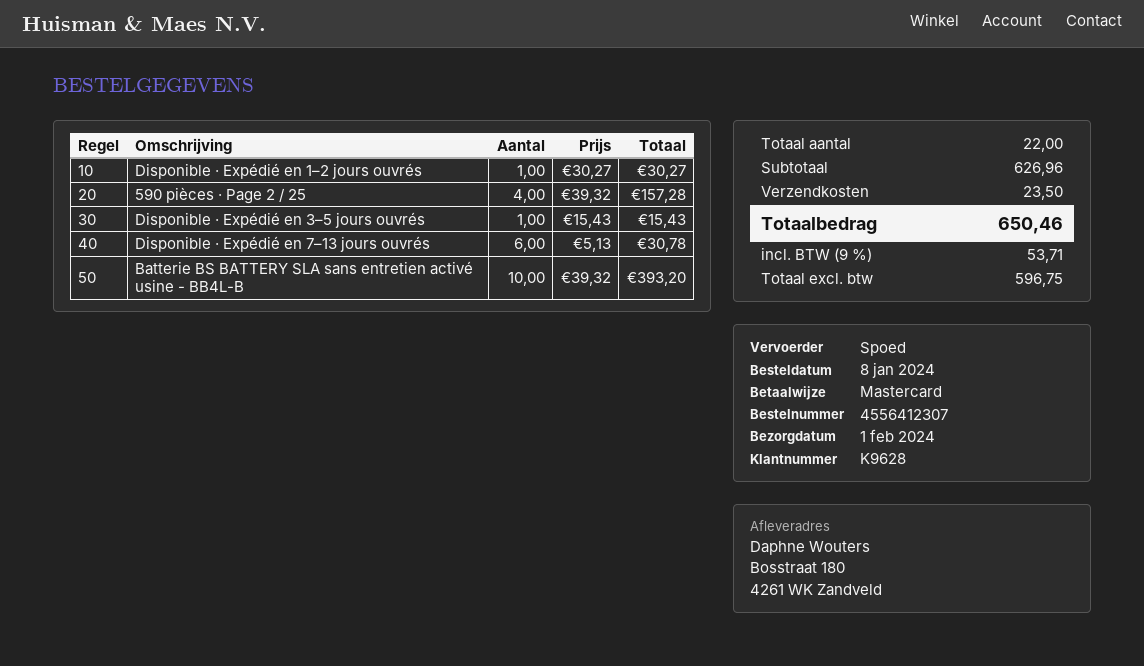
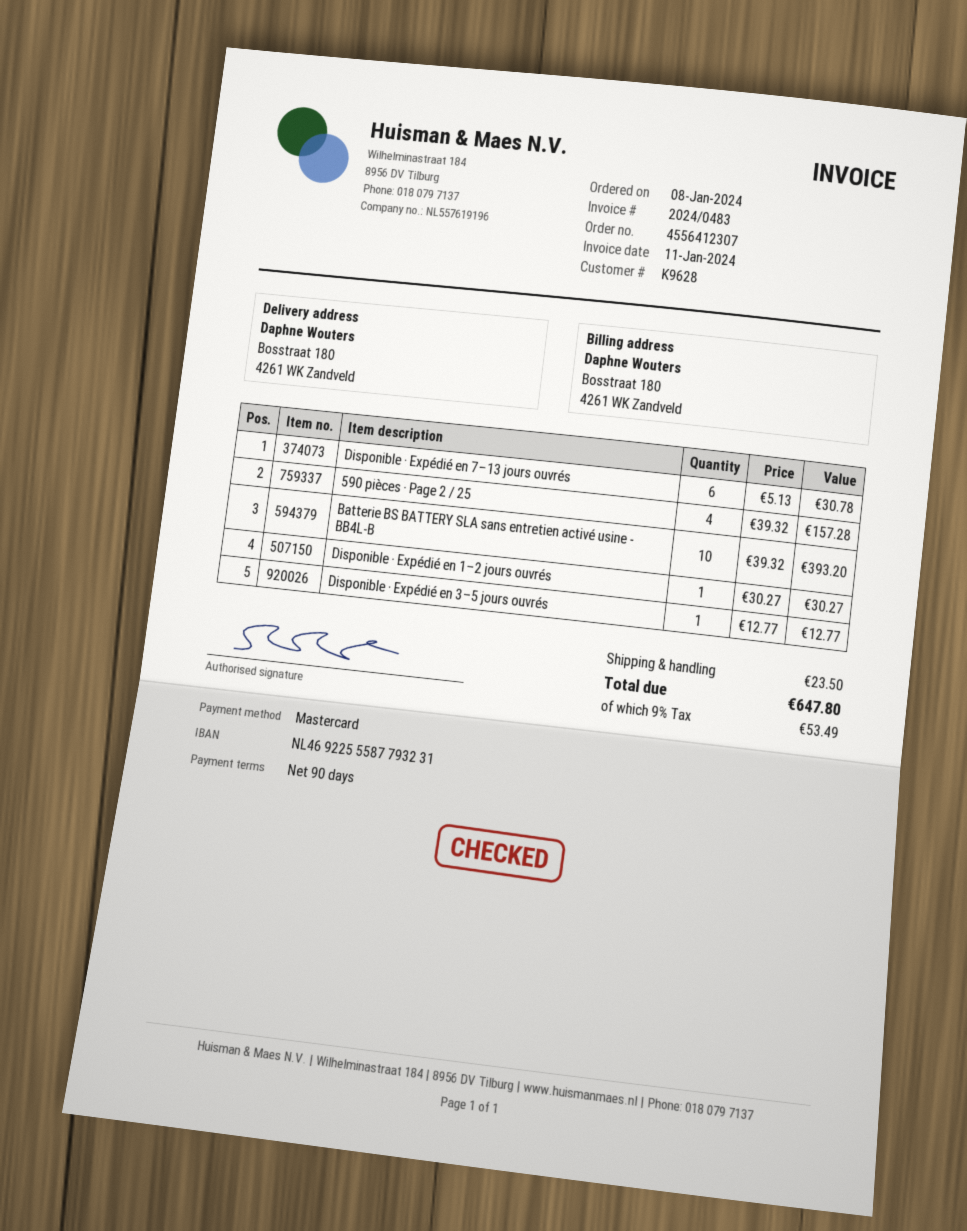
Disponible · Expédié en 3–5 jours ouvrés: 1 x 15.43 = 15.43 -> 1 x 12.77 = 12.77
tax: 9% = 53.71 -> 9% = 53.49
total: 650.46 -> 647.80

